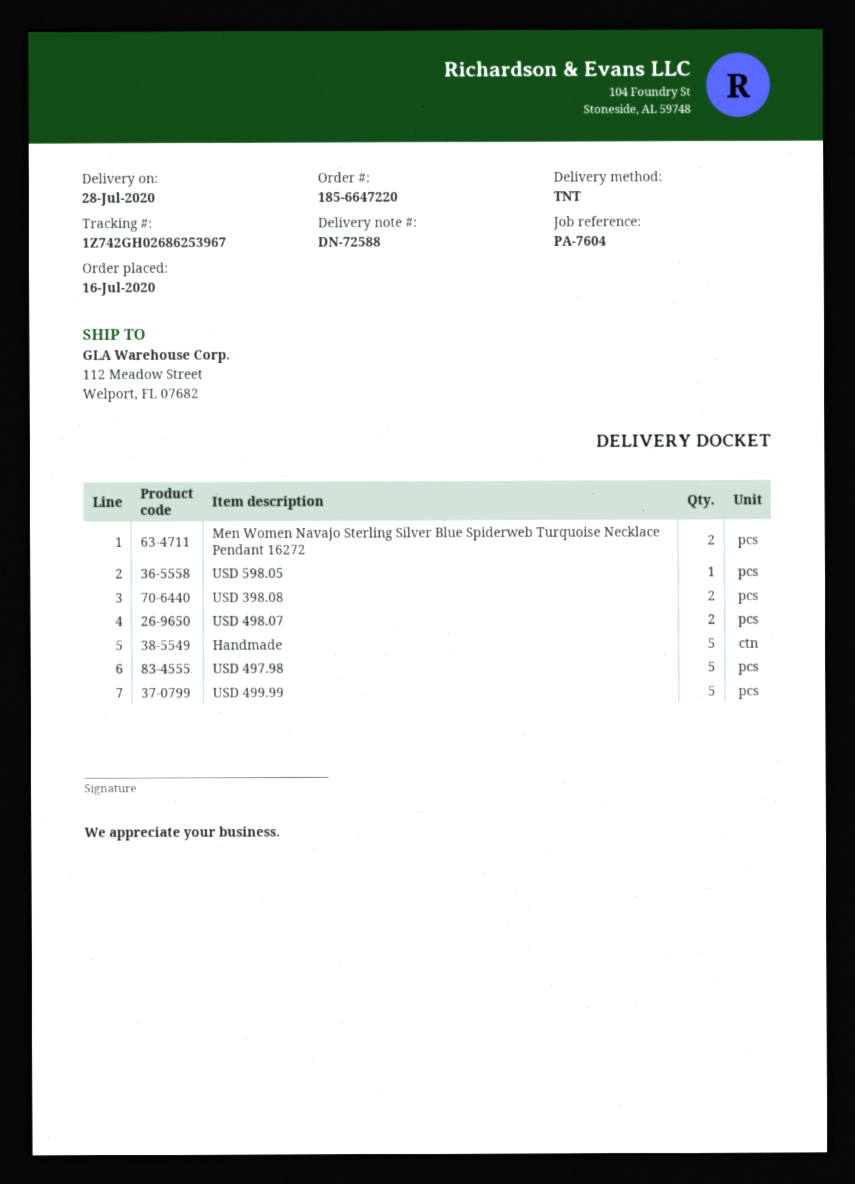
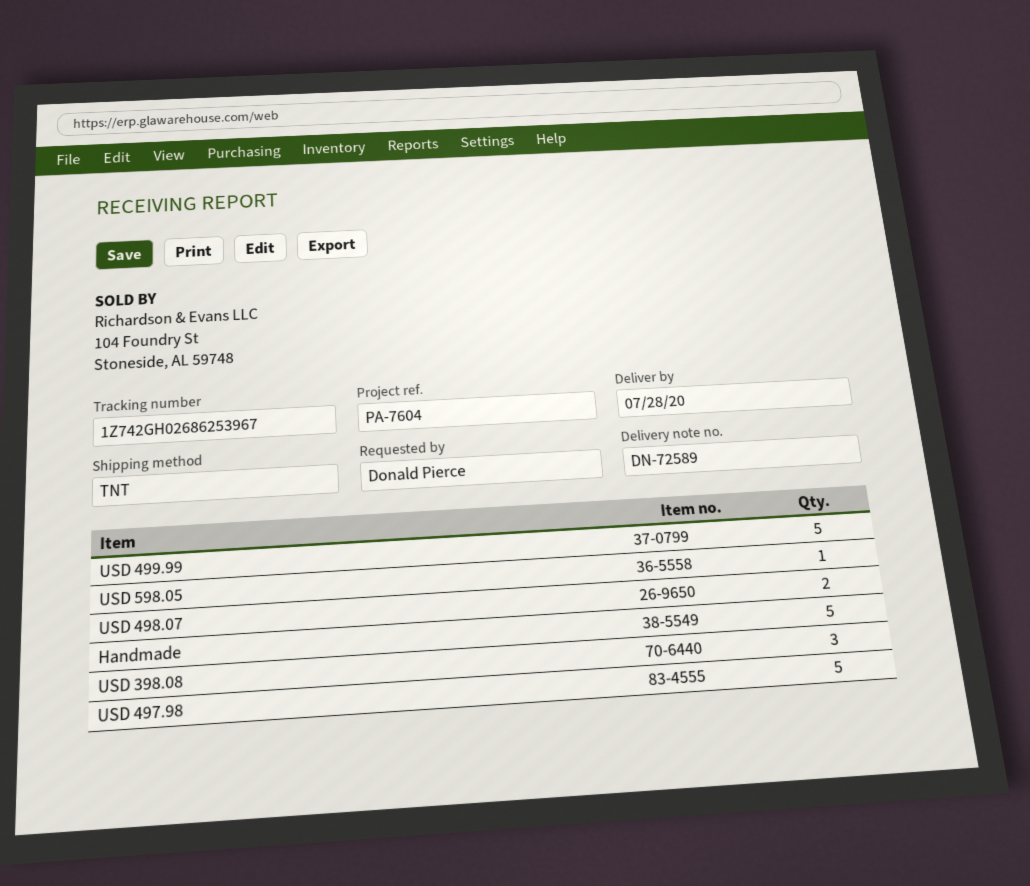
delivery note number: DN-72588 -> DN-72589
Men Women Navajo Sterling Silver Blue Spiderweb Turquoise Necklace Pendant 16272: 2 -> none
USD 398.08: 2 -> 3

